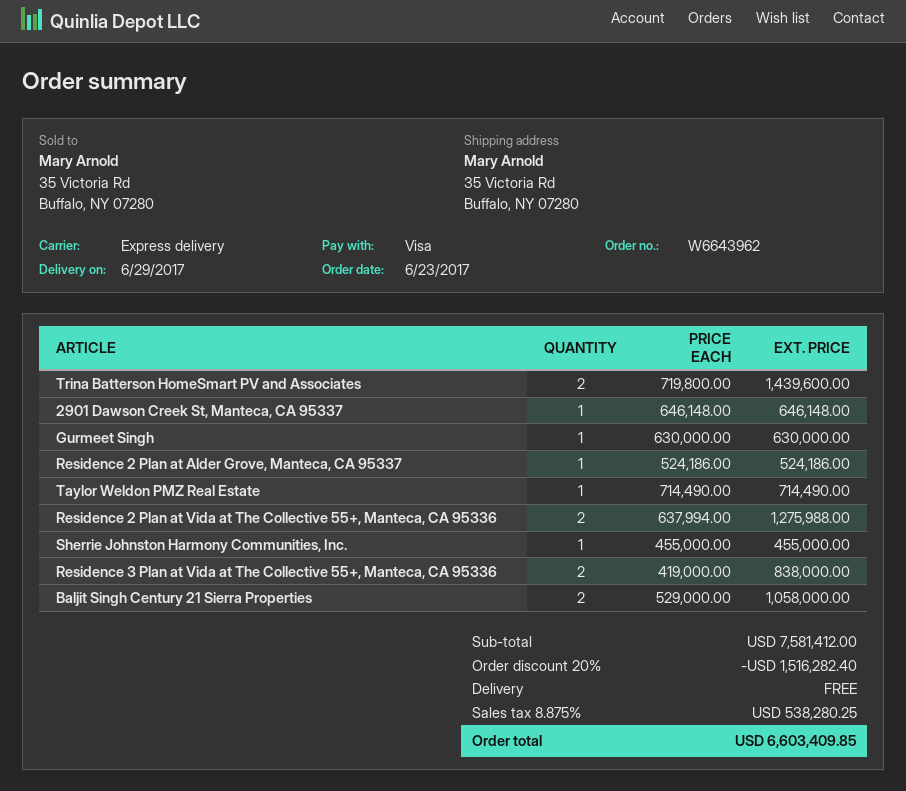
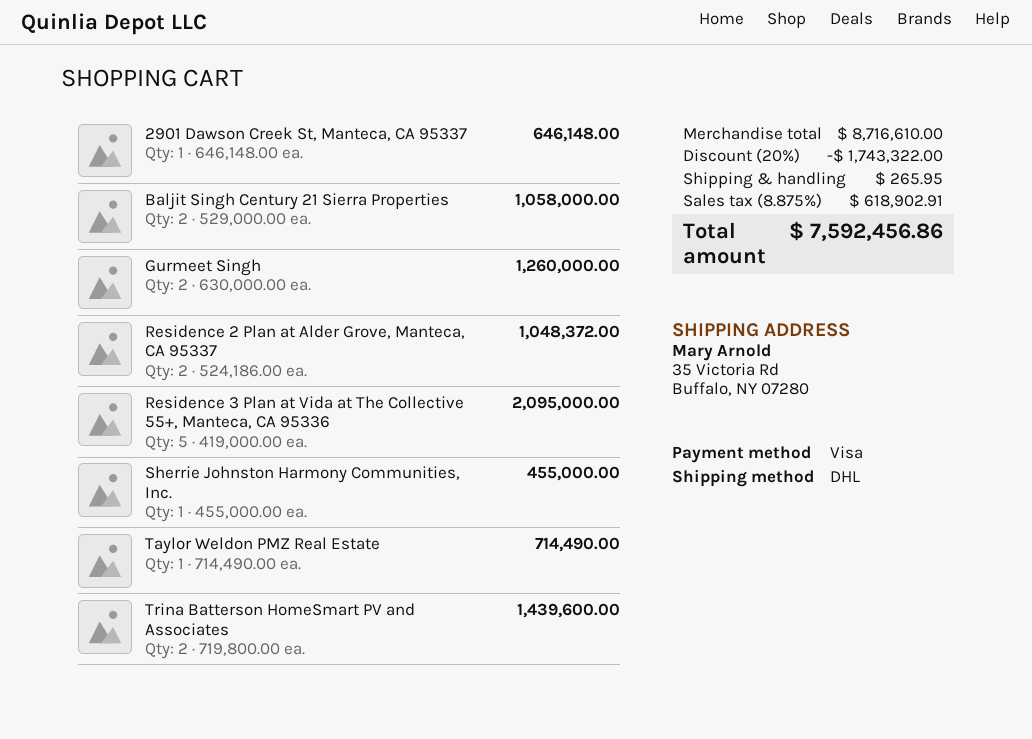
shipping method: express -> DHL
Gurmeet Singh: 1 x 630000.00 = 630000.00 -> 2 x 630000.00 = 1260000.00
Residence 2 Plan at Alder Grove, Manteca, CA 95337: 1 x 524186.00 = 524186.00 -> 2 x 524186.00 = 1048372.00
Residence 2 Plan at Vida at The Collective 55+, Manteca, CA 95336: 2 x 637994.00 = 1275988.00 -> none
Residence 3 Plan at Vida at The Collective 55+, Manteca, CA 95336: 2 x 419000.00 = 838000.00 -> 5 x 419000.00 = 2095000.00
subtotal: 7581412.00 -> 8716610.00
discount: 20% = 1516282.40 -> 20% = 1743322.00
shipping: 0.00 -> 265.95
tax: 8.875% = 538280.25 -> 8.875% = 618902.91
total: 6603409.85 -> 7592456.86

